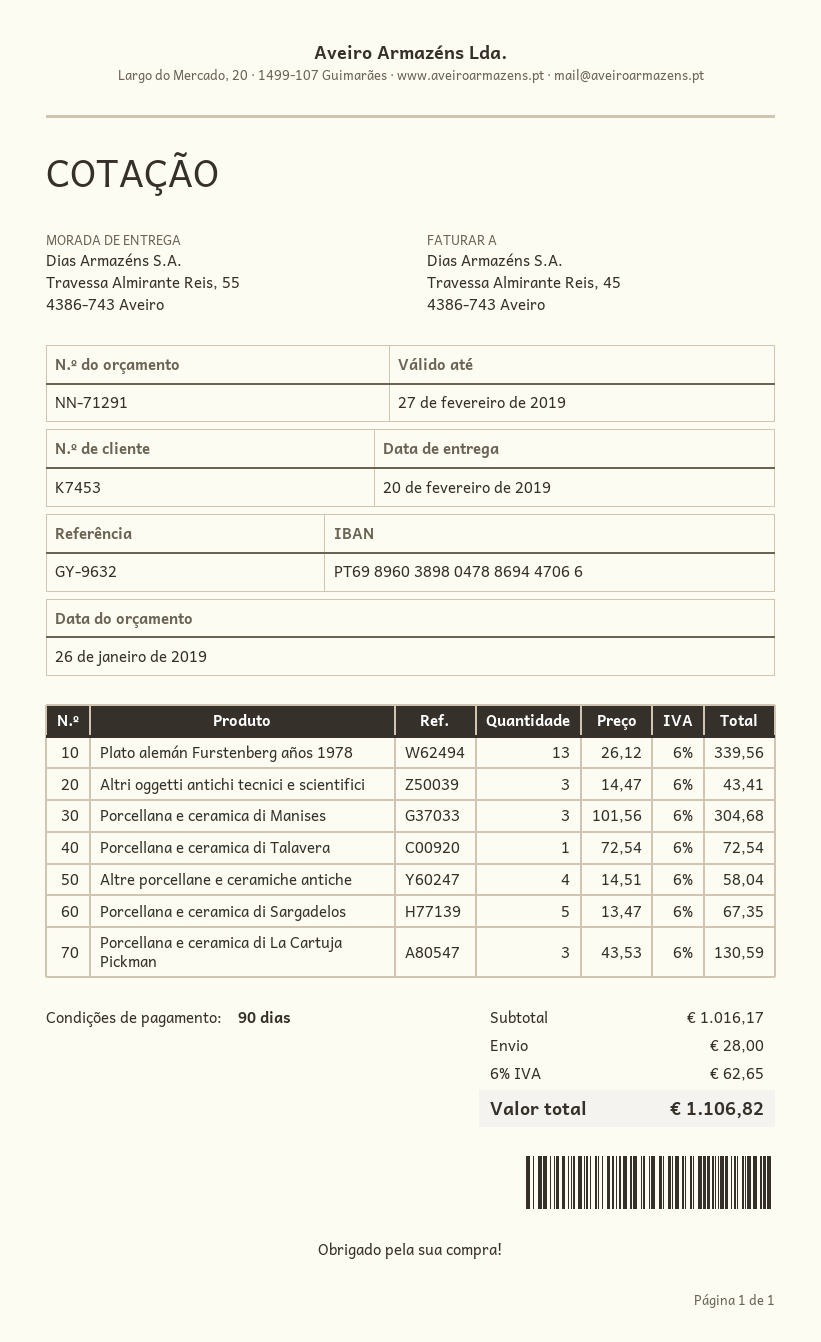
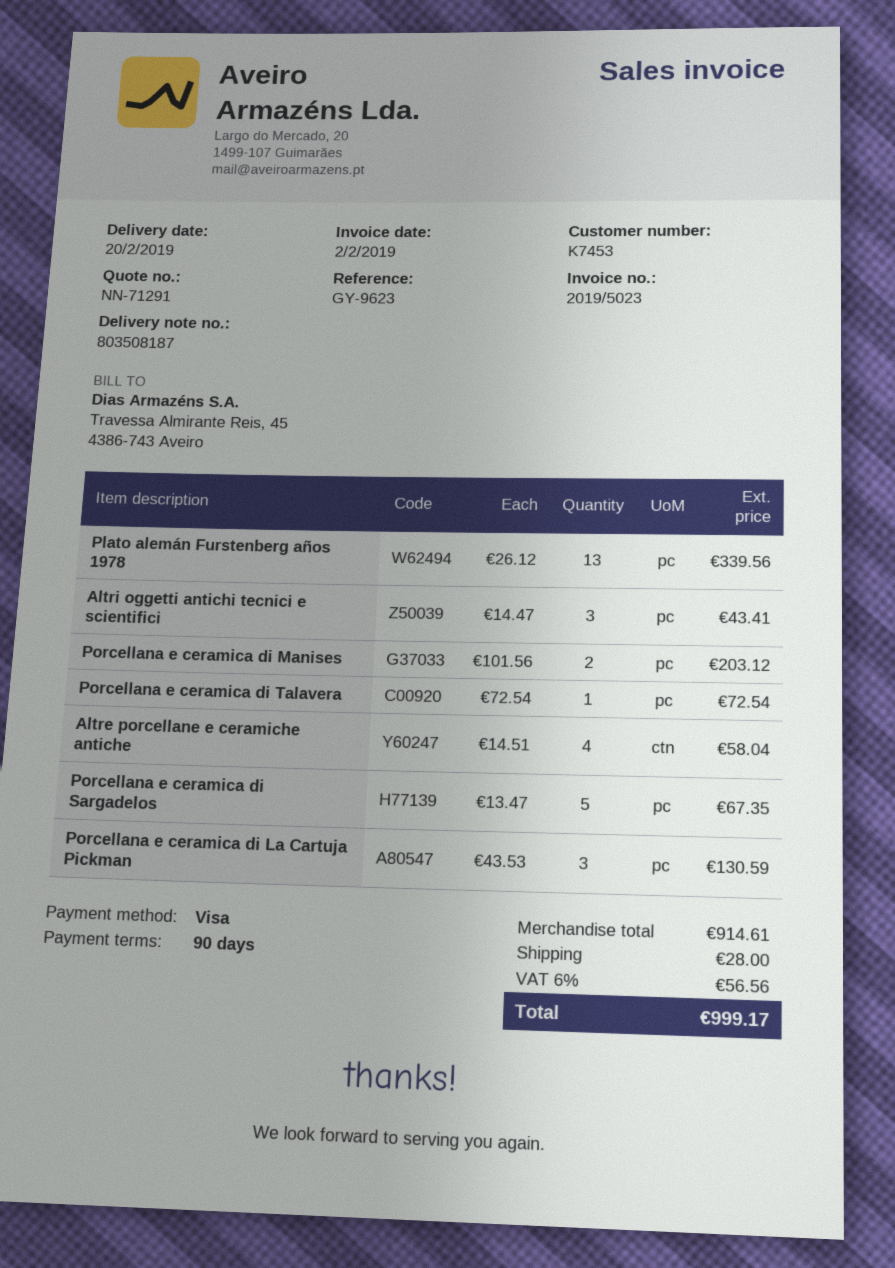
reference: GY-9632 -> GY-9623
Porcellana e ceramica di Manises: 3 x 101.56 = 304.68 -> 2 x 101.56 = 203.12
subtotal: 1016.17 -> 914.61
tax: 6% = 62.65 -> 6% = 56.56
total: 1106.82 -> 999.17

